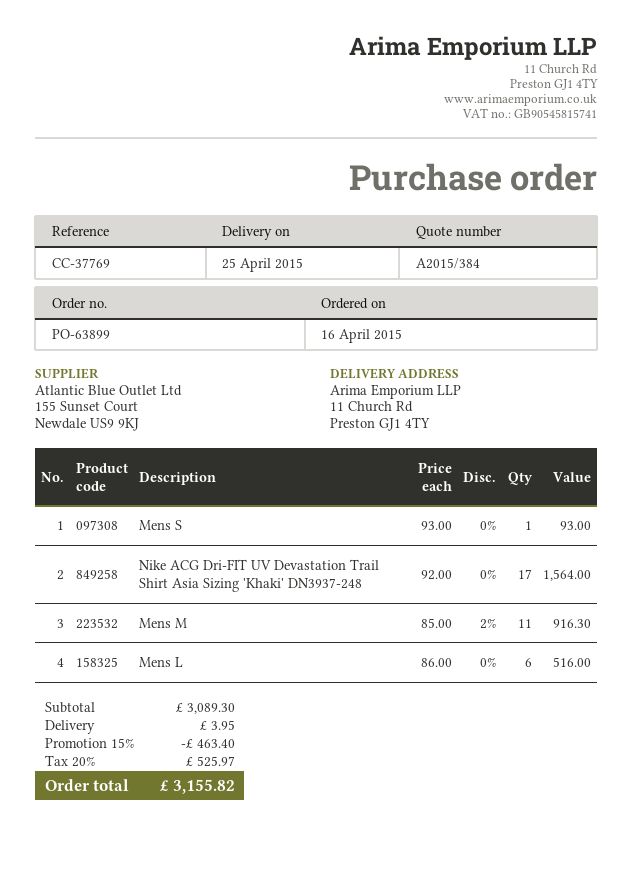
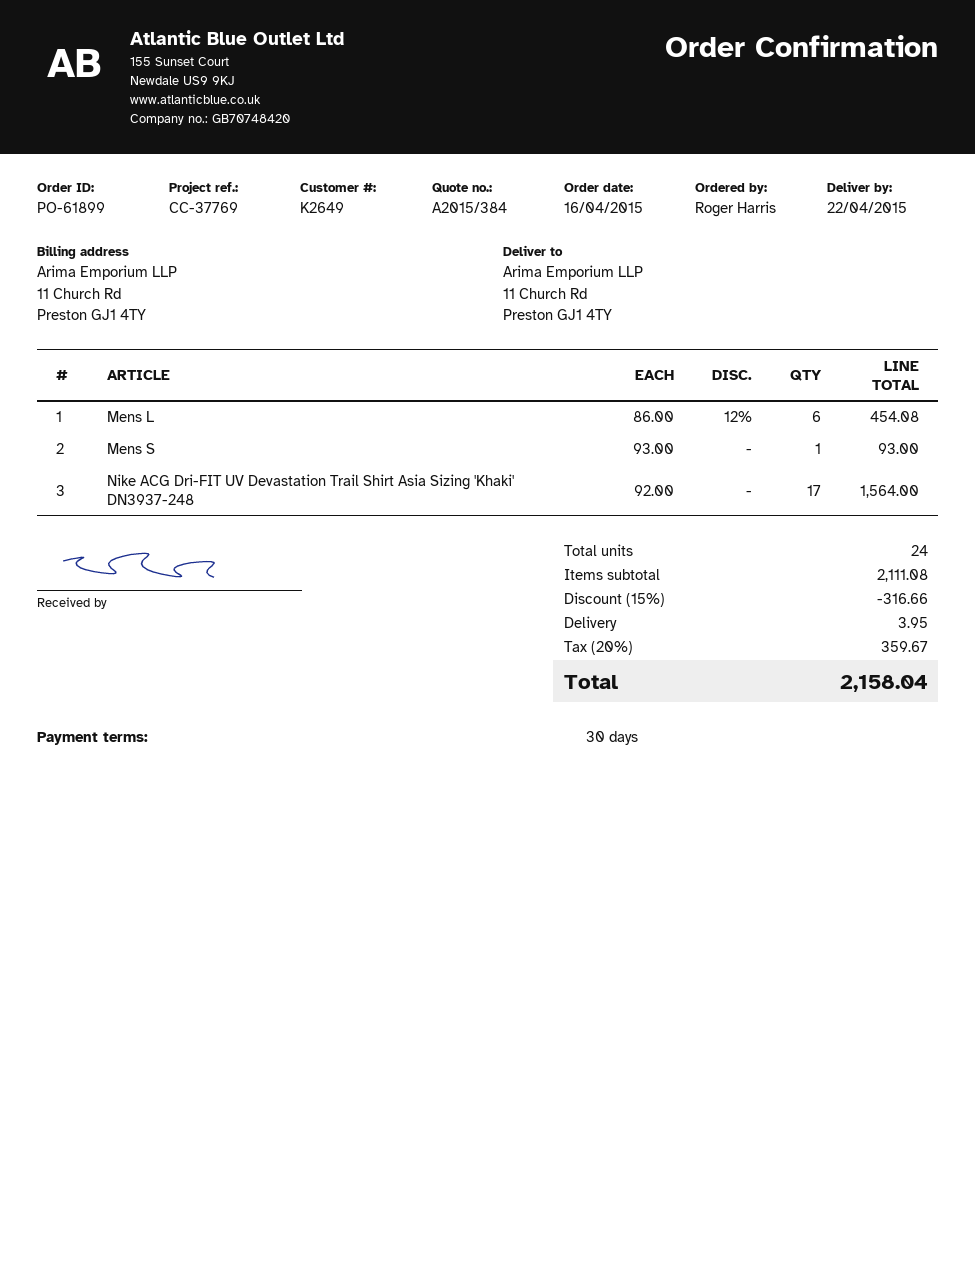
order number: PO-63899 -> PO-61899
delivery date: 2015-04-25 -> 2015-04-22
Mens M: 11 x 85.00 - 2% = 916.30 -> none
Mens L: 6 x 86.00 = 516.00 -> 6 x 86.00 - 12% = 454.08
subtotal: 3089.30 -> 2111.08
discount: 15% = 463.40 -> 15% = 316.66
tax: 20% = 525.97 -> 20% = 359.67
total: 3155.82 -> 2158.04

